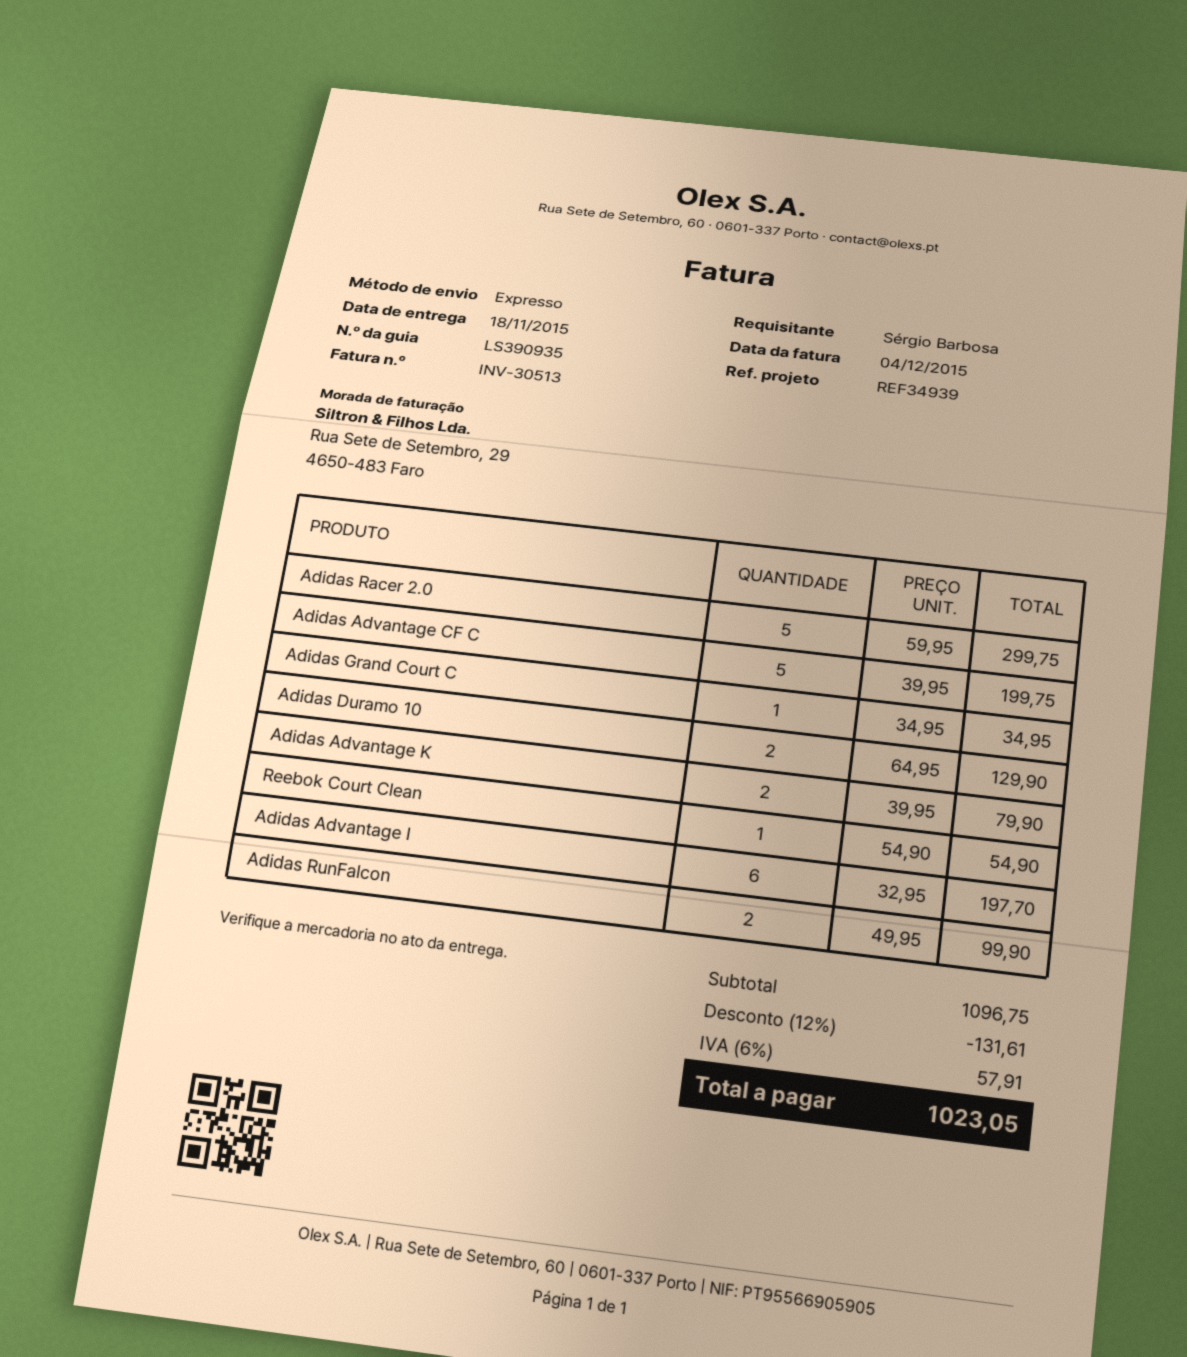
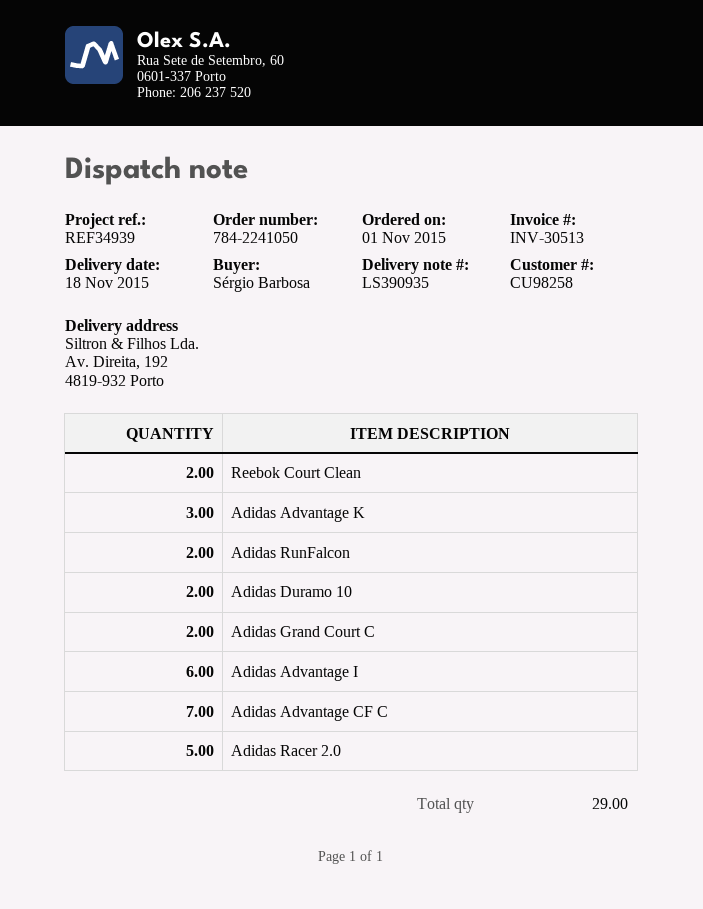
Adidas Advantage CF C: 5 -> 7
Adidas Grand Court C: 1 -> 2
Adidas Advantage K: 2 -> 3
Reebok Court Clean: 1 -> 2

